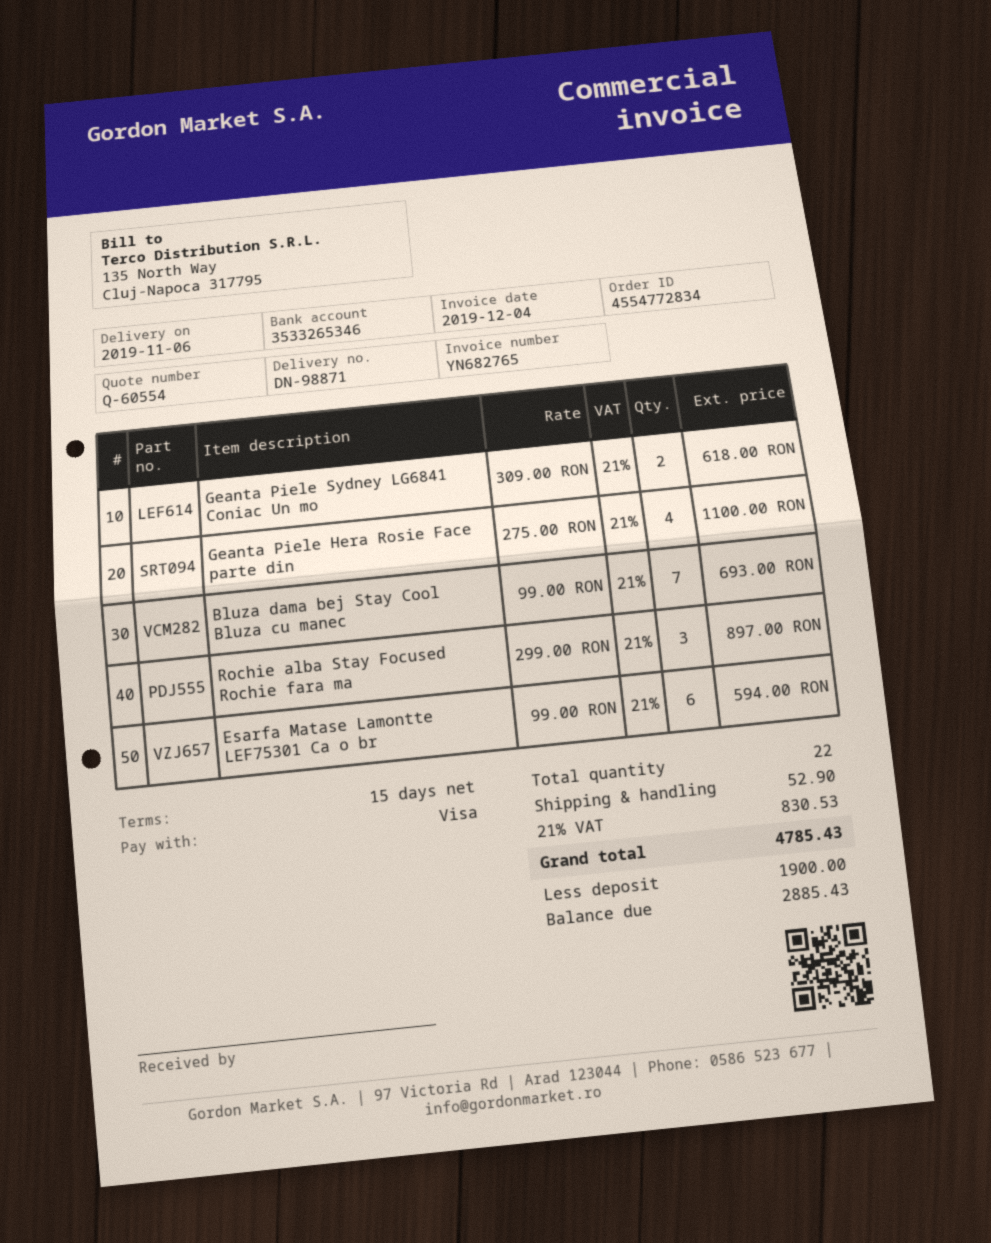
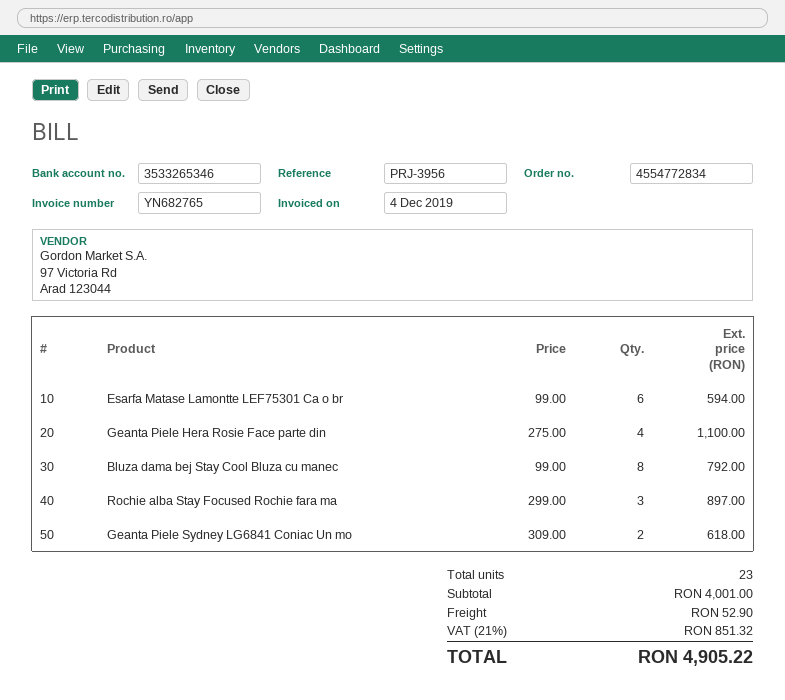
Bluza dama bej Stay Cool Bluza cu manec: 7 x 99.00 = 693.00 -> 8 x 99.00 = 792.00
total quantity: 22 -> 23
tax: 21% = 830.53 -> 21% = 851.32
total: 4785.43 -> 4905.22

